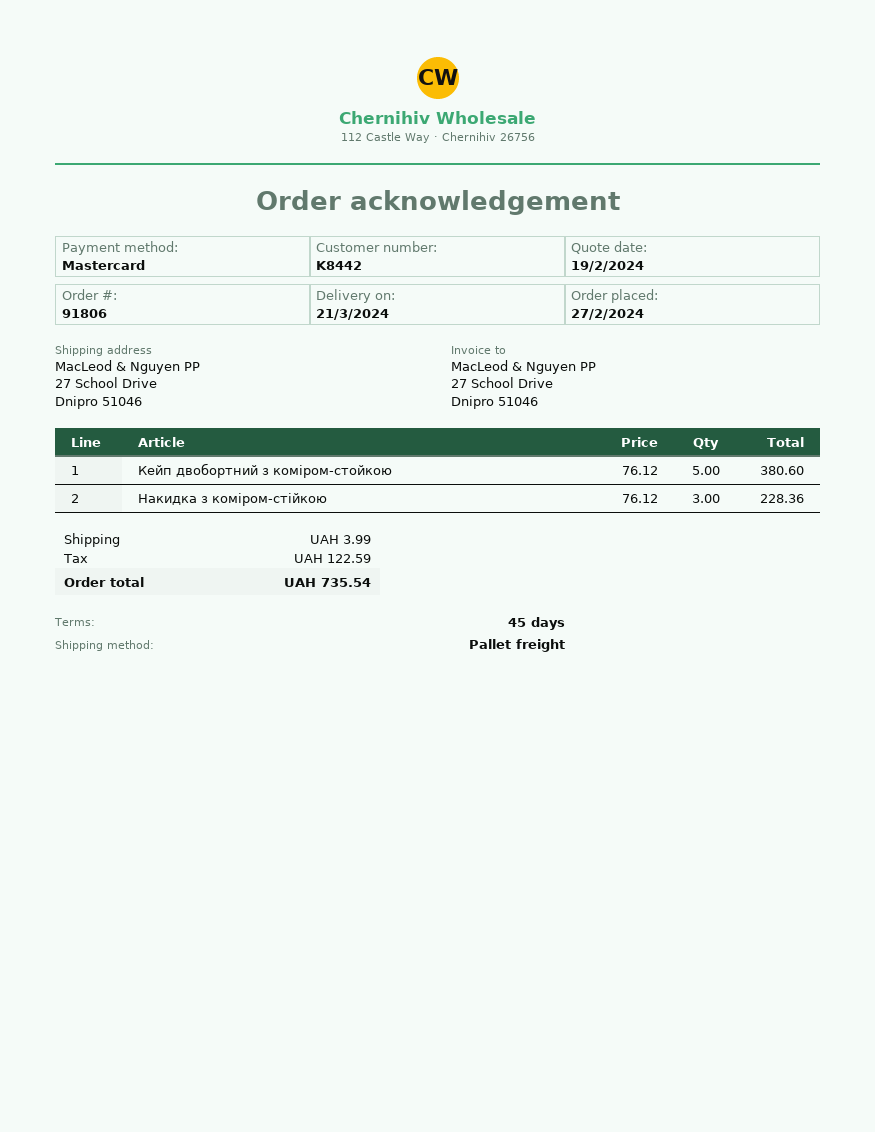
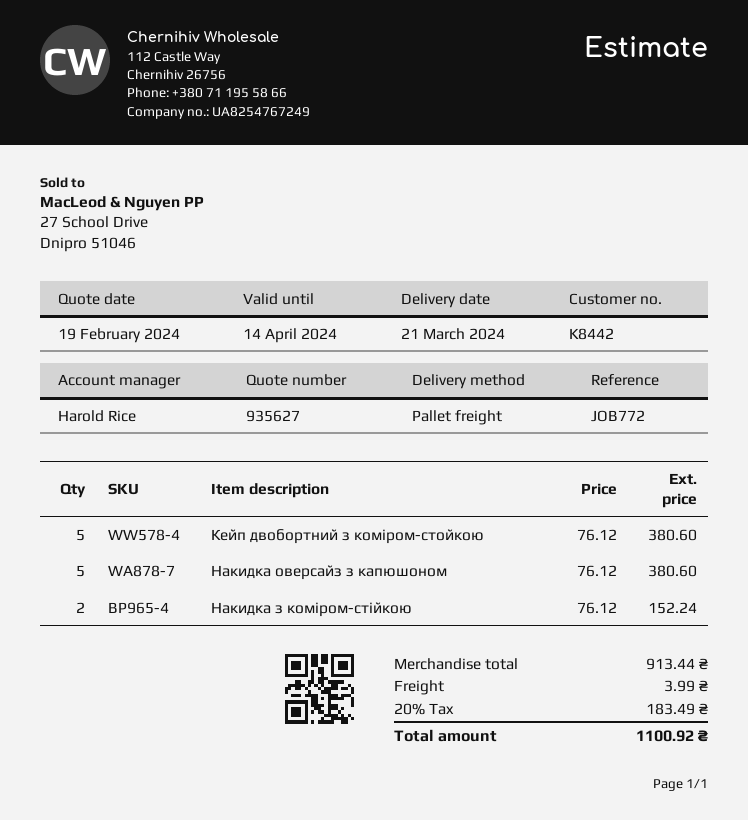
Накидка з коміром-стійкою: 3 x 76.12 = 228.36 -> 2 x 76.12 = 152.24
Накидка оверсайз з капюшоном: none -> 5 x 76.12 = 380.60
tax: 122.59 -> 183.49
total: 735.54 -> 1100.92

